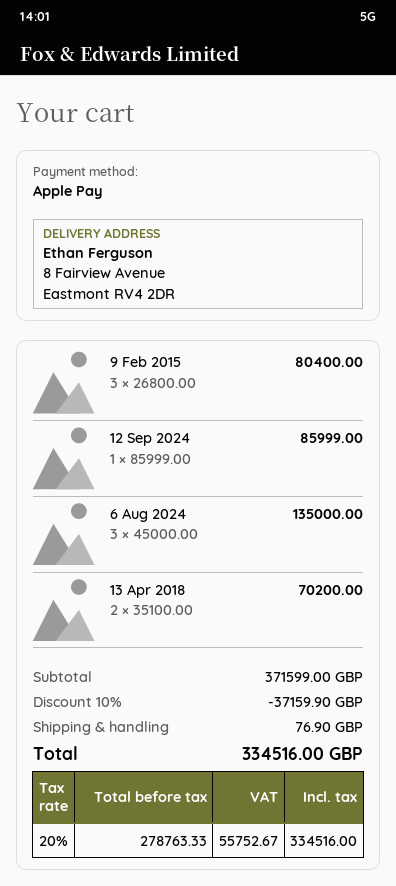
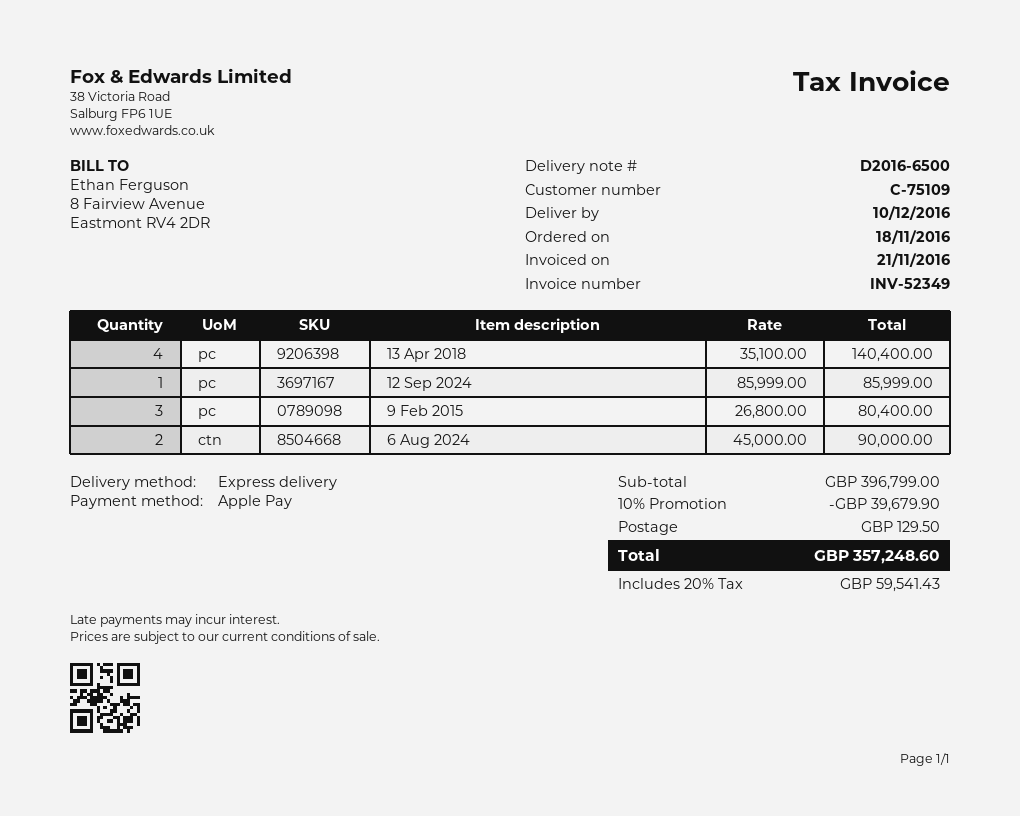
6 Aug 2024: 3 x 45000.00 = 135000.00 -> 2 x 45000.00 = 90000.00
13 Apr 2018: 2 x 35100.00 = 70200.00 -> 4 x 35100.00 = 140400.00
subtotal: 371599.00 -> 396799.00
discount: 10% = 37159.90 -> 10% = 39679.90
shipping: 76.90 -> 129.50
tax: 20% = 55752.67 -> 20% = 59541.43
total: 334516.00 -> 357248.60

